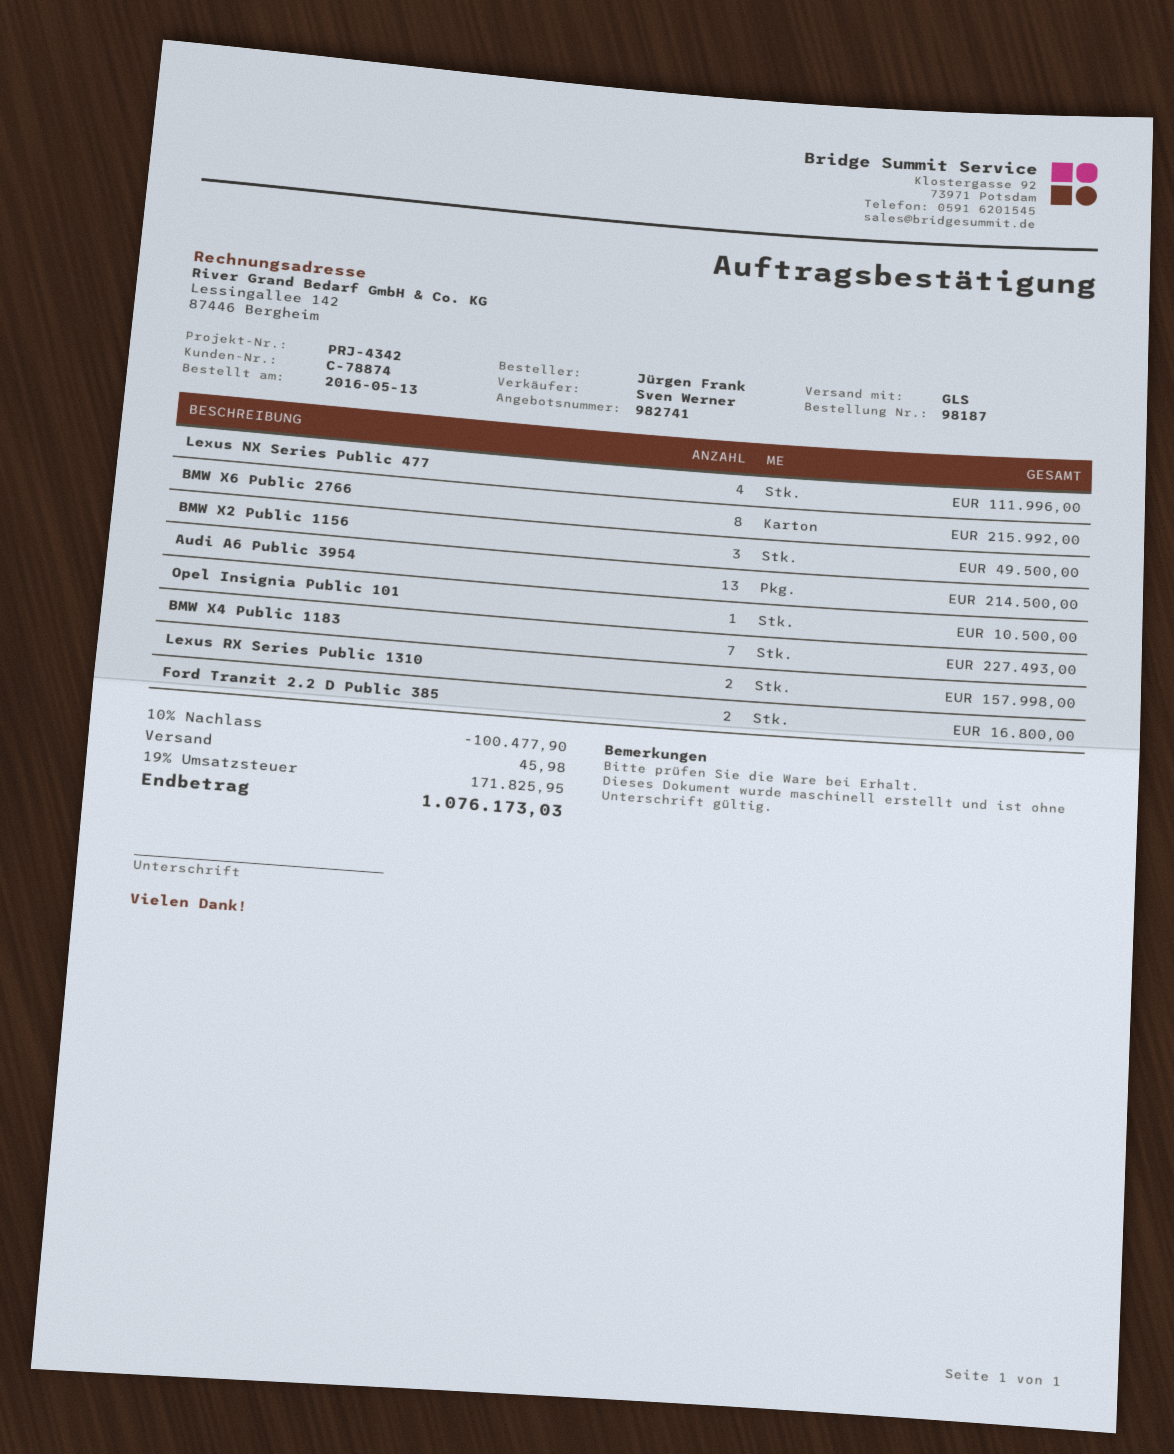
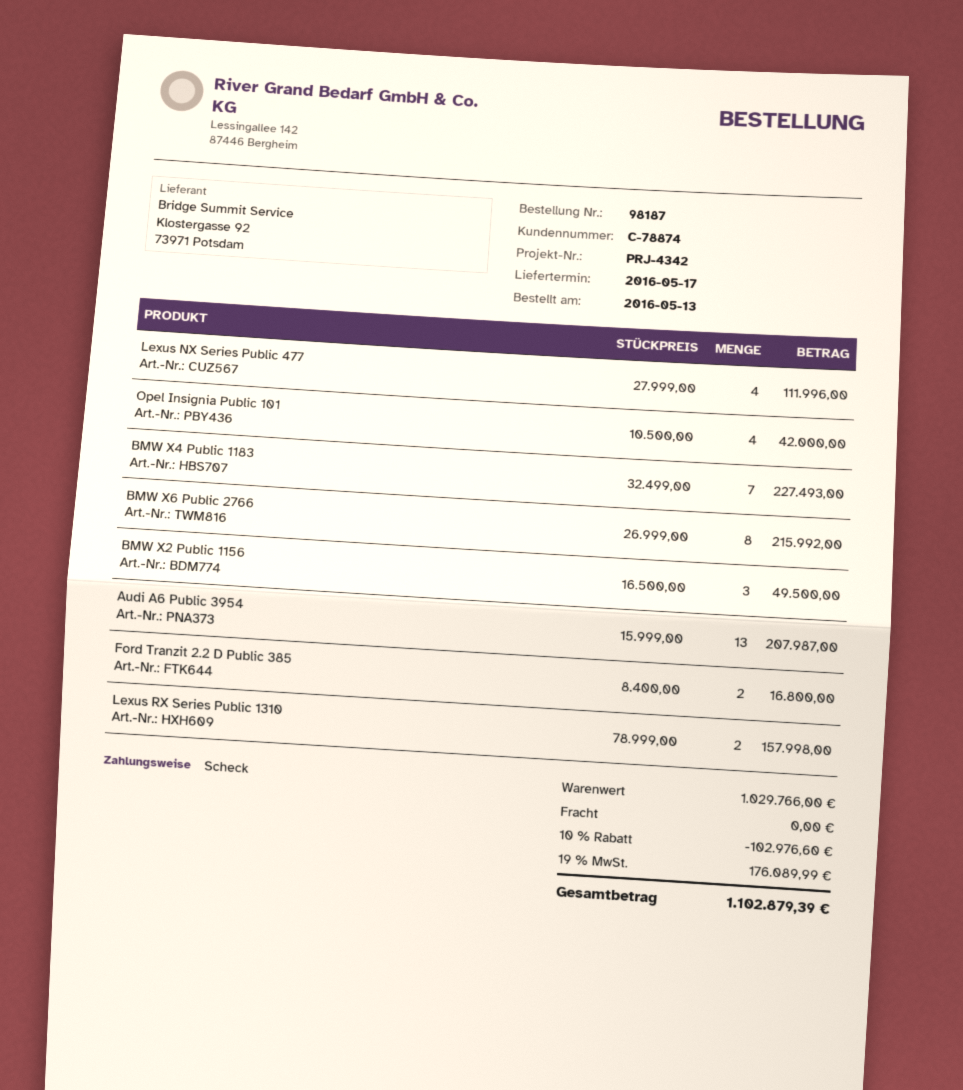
Audi A6 Public 3954: 13 for 214500.00 -> 13 for 207987.00
Opel Insignia Public 101: 1 for 10500.00 -> 4 for 42000.00
discount: 10% = 100477.90 -> 10% = 102976.60
shipping: 45.98 -> 0.00
tax: 19% = 171825.95 -> 19% = 176089.99
total: 1076173.03 -> 1102879.39

